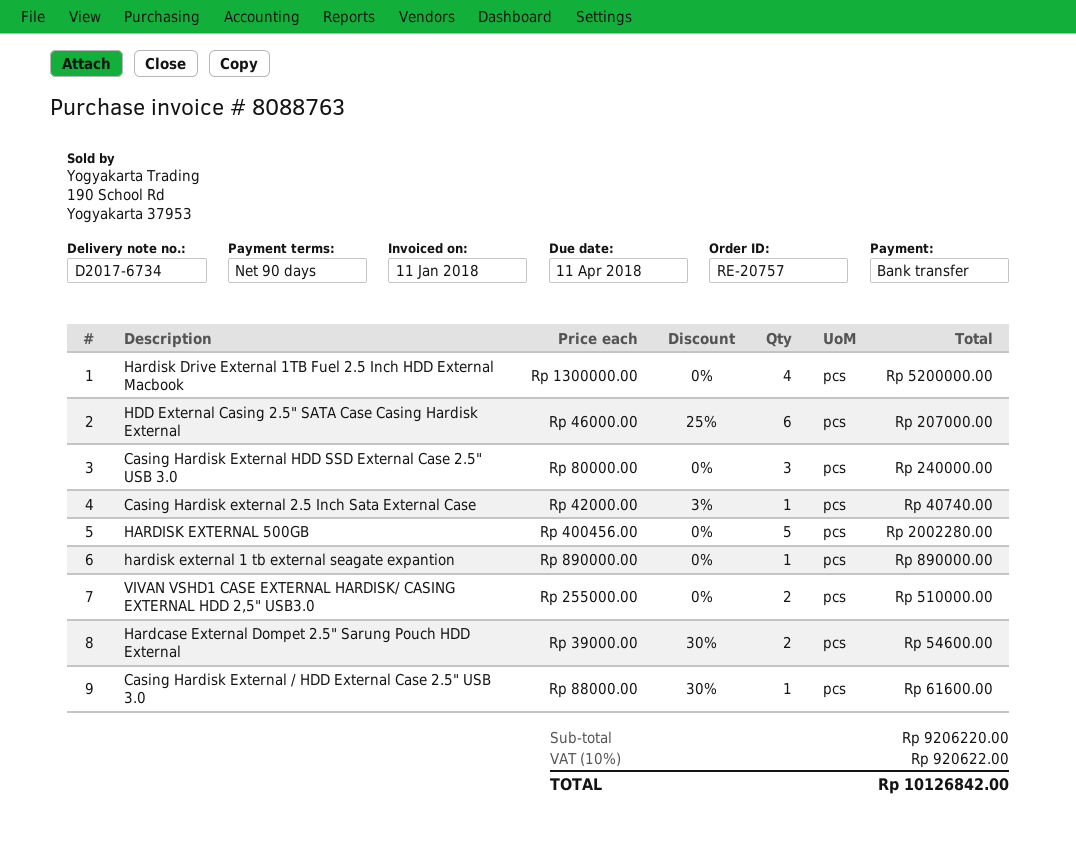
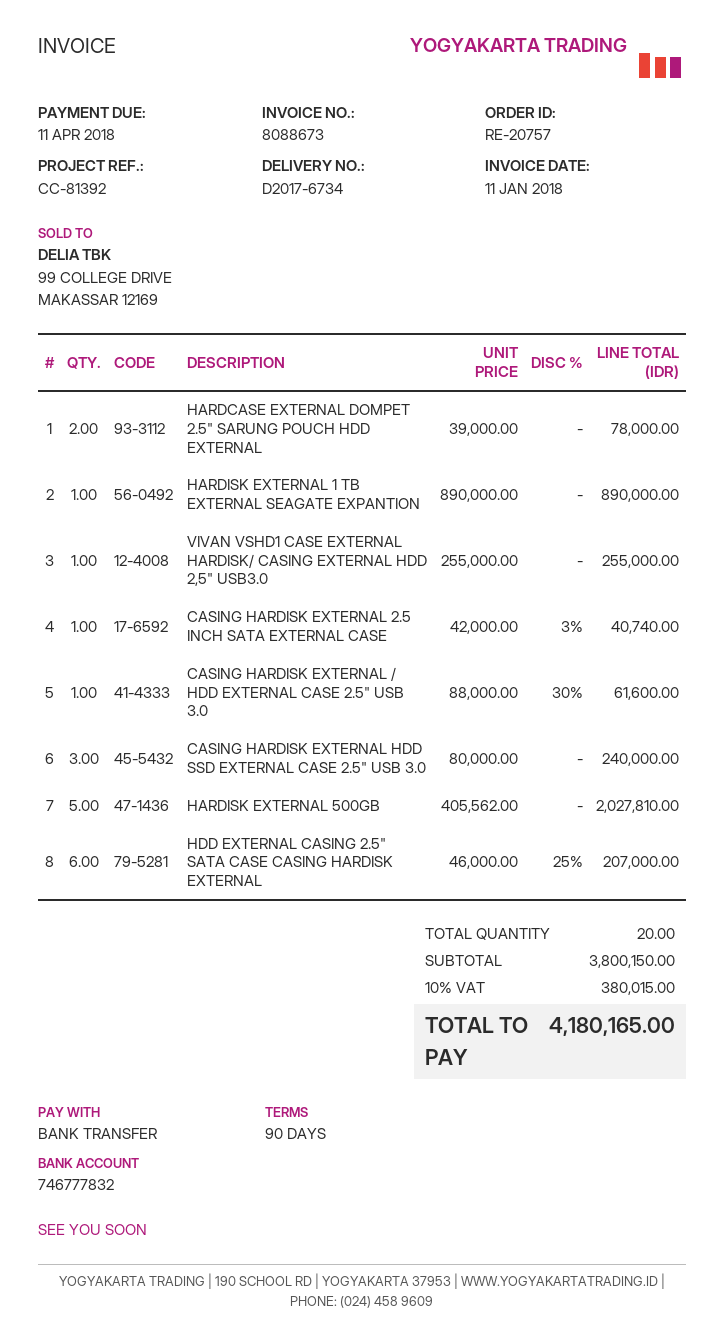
invoice number: 8088763 -> 8088673
Hardisk Drive External 1TB Fuel 2.5 Inch HDD External Macbook: 4 x 1300000.00 = 5200000.00 -> none
HARDISK EXTERNAL 500GB: 5 x 400456.00 = 2002280.00 -> 5 x 405562.00 = 2027810.00
VIVAN VSHD1 CASE EXTERNAL HARDISK/ CASING EXTERNAL HDD 2,5" USB3.0: 2 x 255000.00 = 510000.00 -> 1 x 255000.00 = 255000.00
Hardcase External Dompet 2.5" Sarung Pouch HDD External: 2 x 39000.00 - 30% = 54600.00 -> 2 x 39000.00 = 78000.00
subtotal: 9206220.00 -> 3800150.00
tax: 10% = 920622.00 -> 10% = 380015.00
total: 10126842.00 -> 4180165.00

